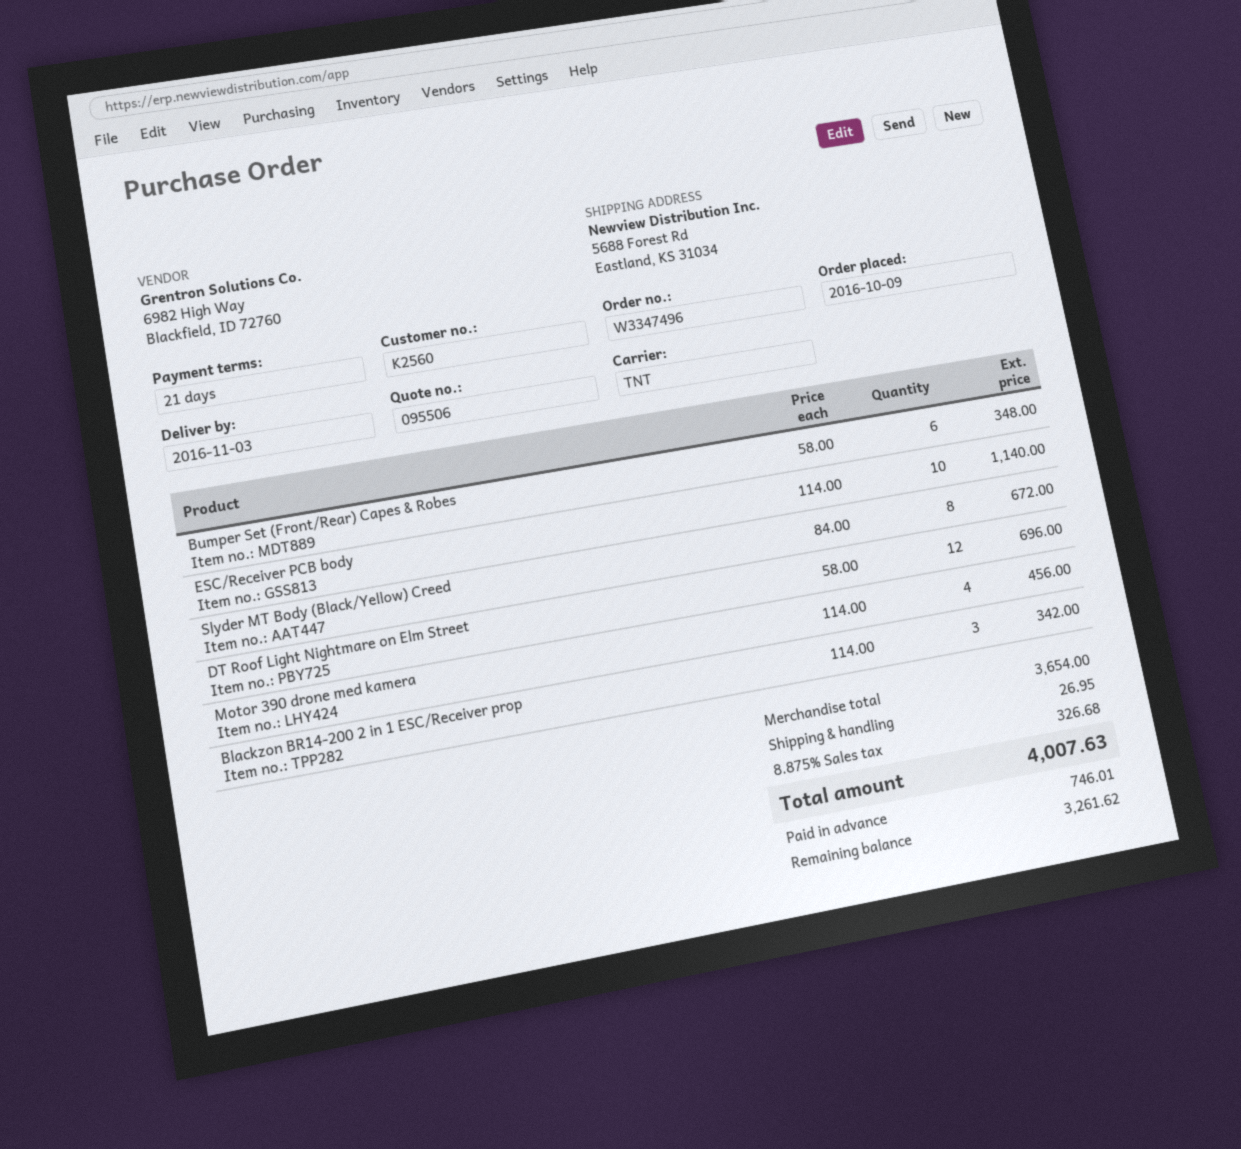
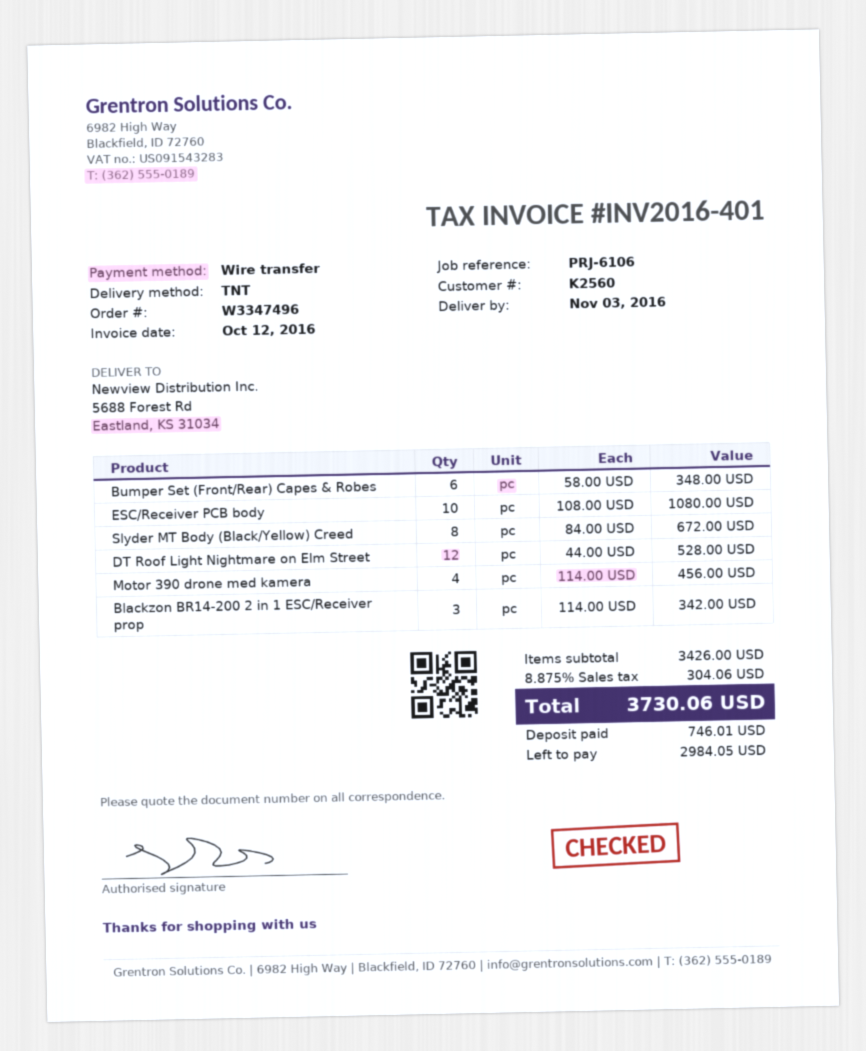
ESC/Receiver PCB body: 10 x 114.00 = 1140.00 -> 10 x 108.00 = 1080.00
DT Roof Light Nightmare on Elm Street: 12 x 58.00 = 696.00 -> 12 x 44.00 = 528.00
subtotal: 3654.00 -> 3426.00
shipping: 26.95 -> none
tax: 8.875% = 326.68 -> 8.875% = 304.06
total: 4007.63 -> 3730.06
balance: 3261.62 -> 2984.05

